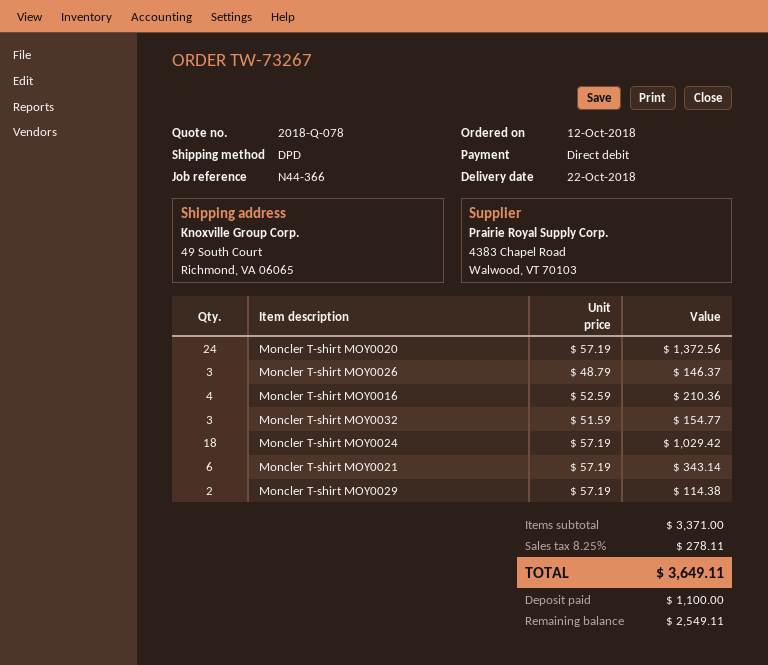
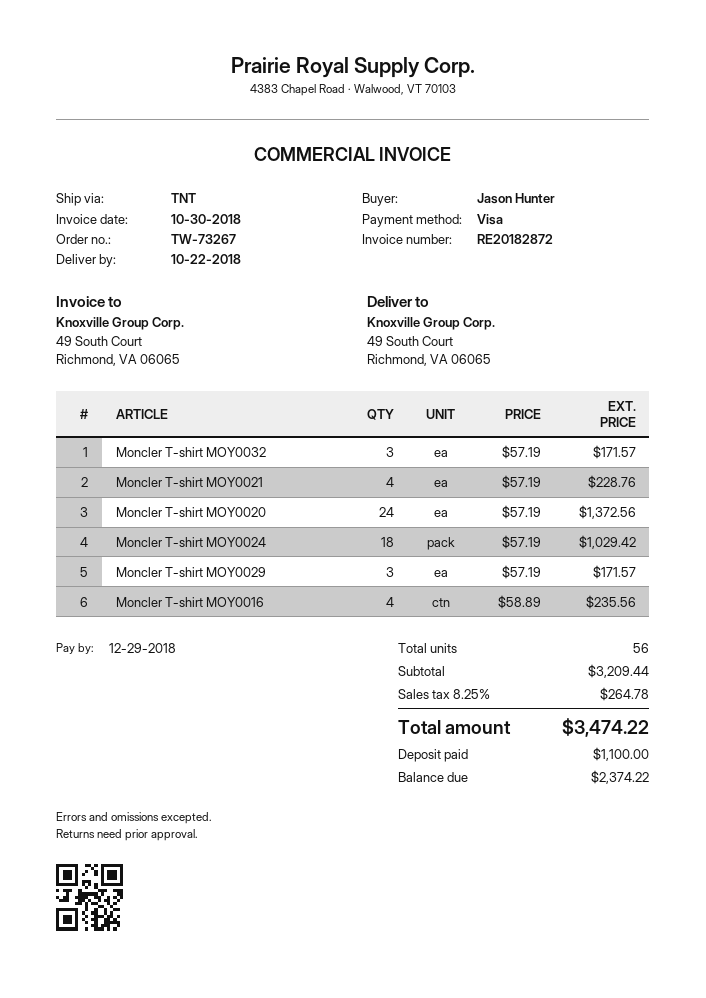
payment method: direct debit -> Visa
shipping method: DPD -> TNT
Moncler T-shirt MOY0026: 3 x 48.79 = 146.37 -> none
Moncler T-shirt MOY0016: 4 x 52.59 = 210.36 -> 4 x 58.89 = 235.56
Moncler T-shirt MOY0032: 3 x 51.59 = 154.77 -> 3 x 57.19 = 171.57
Moncler T-shirt MOY0021: 6 x 57.19 = 343.14 -> 4 x 57.19 = 228.76
Moncler T-shirt MOY0029: 2 x 57.19 = 114.38 -> 3 x 57.19 = 171.57
subtotal: 3371.00 -> 3209.44
tax: 8.25% = 278.11 -> 8.25% = 264.78
total: 3649.11 -> 3474.22
balance: 2549.11 -> 2374.22

